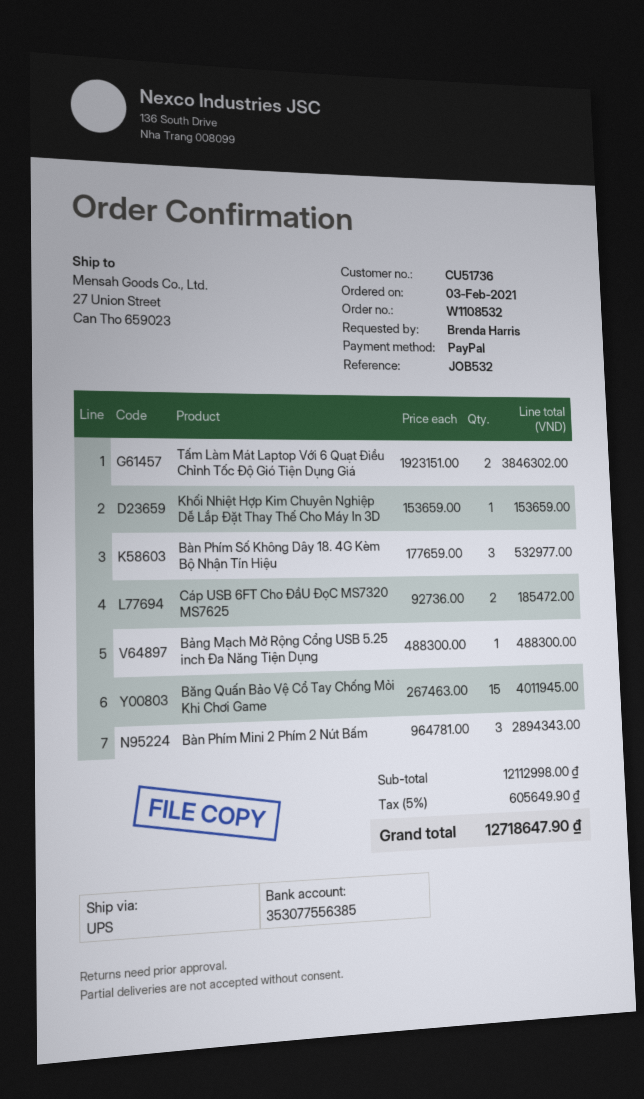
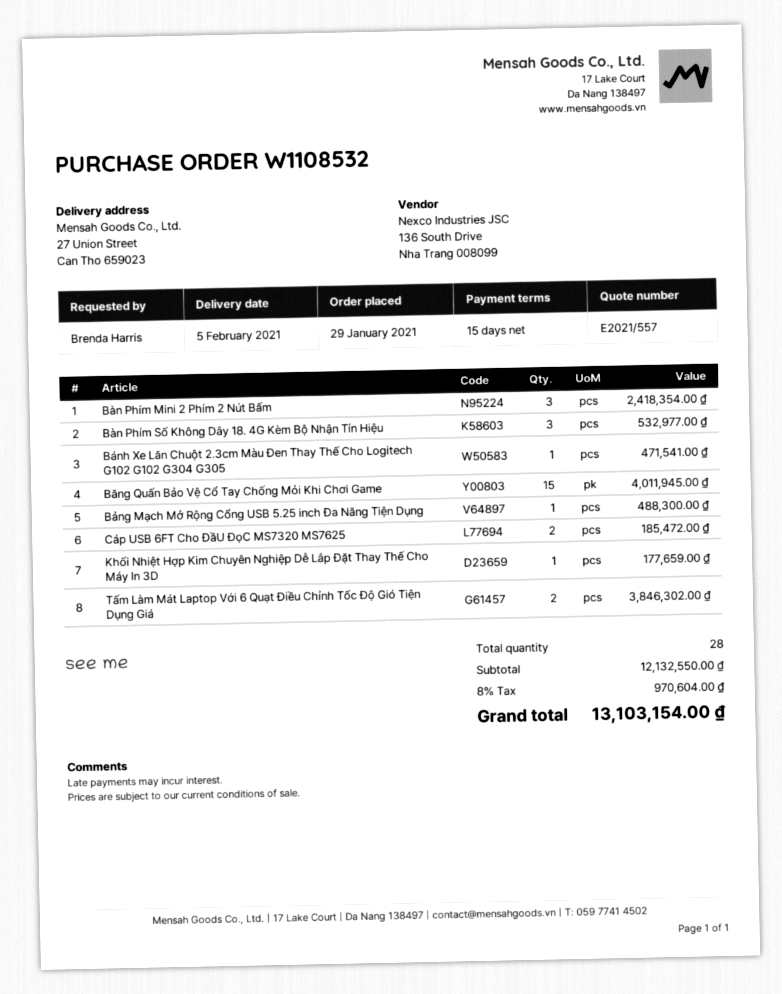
order date: 2021-02-03 -> 2021-01-29
Khối Nhiệt Hợp Kim Chuyên Nghiệp Dễ Lắp Đặt Thay Thế Cho Máy In 3D: 1 for 153659.00 -> 1 for 177659.00
Bàn Phím Mini 2 Phím 2 Nút Bấm: 3 for 2894343.00 -> 3 for 2418354.00
Bánh Xe Lăn Chuột 2.3cm Màu Đen Thay Thế Cho Logitech G102 G102 G304 G305: none -> 1 for 471541.00
subtotal: 12112998.00 -> 12132550.00
tax: 5% = 605649.90 -> 8% = 970604.00
total: 12718647.90 -> 13103154.00

